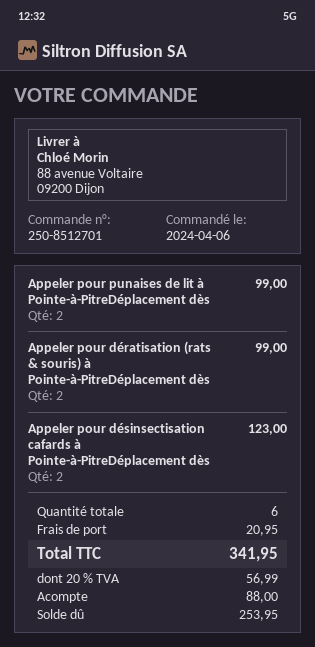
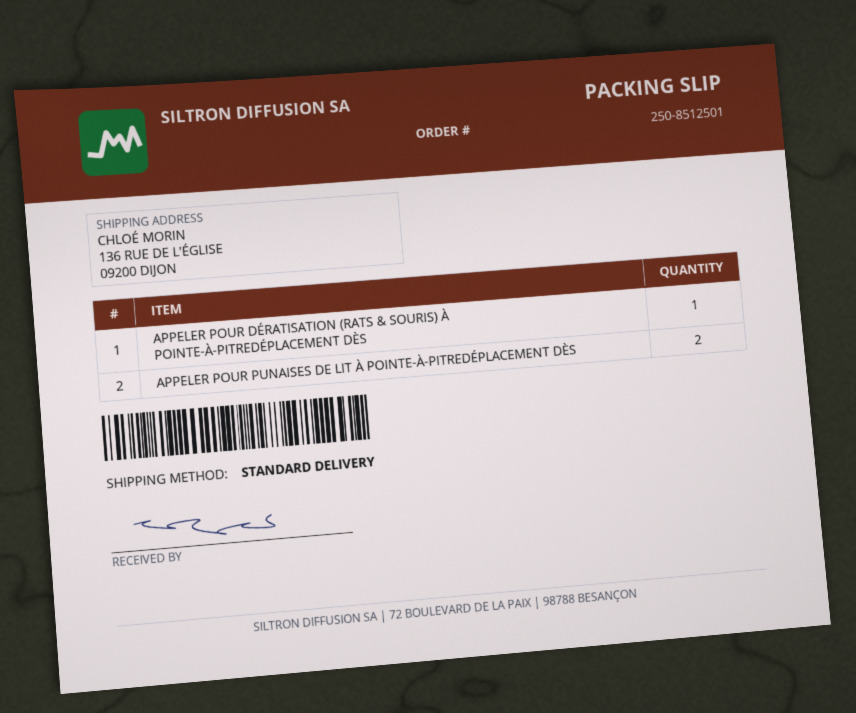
order number: 250-8512701 -> 250-8512501
ship to: 88 avenue Voltaire, 09200 Dijon -> 136 RUE DE L'ÉGLISE, 09200 DIJON
Appeler pour dératisation (rats & souris) à Pointe-à-PitreDéplacement dès: 2 -> 1
Appeler pour désinsectisation cafards à Pointe-à-PitreDéplacement dès: 2 -> none

